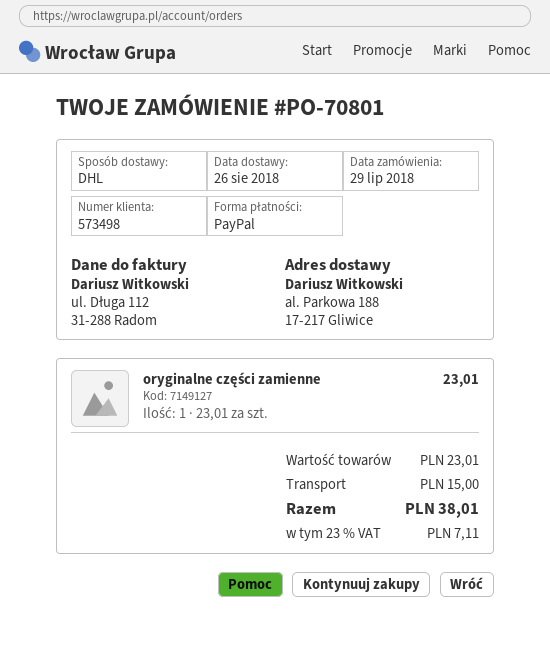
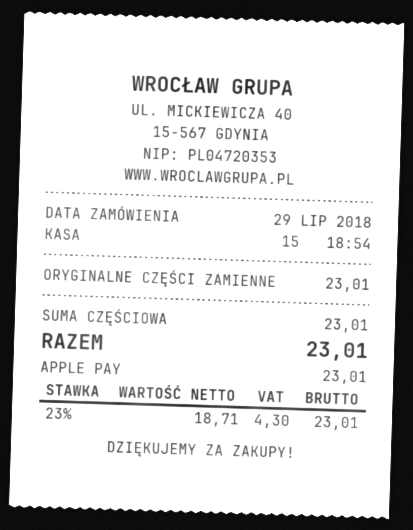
payment method: PayPal -> Apple Pay
shipping: 15.00 -> none
tax: 23% = 7.11 -> 23% = 4.30
total: 38.01 -> 23.01

